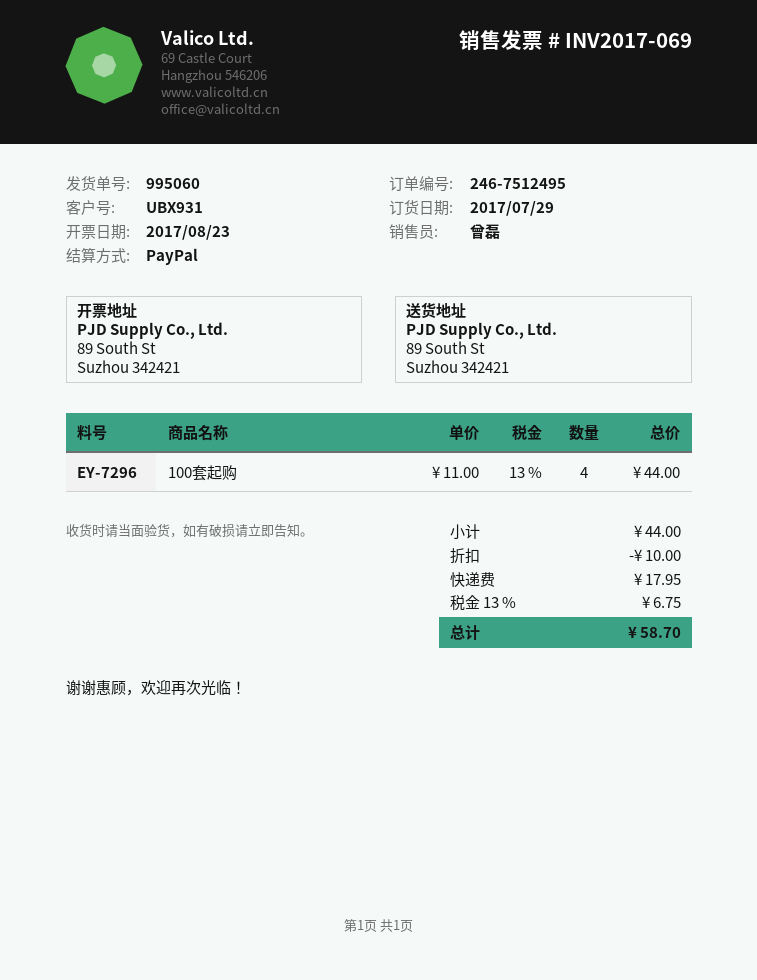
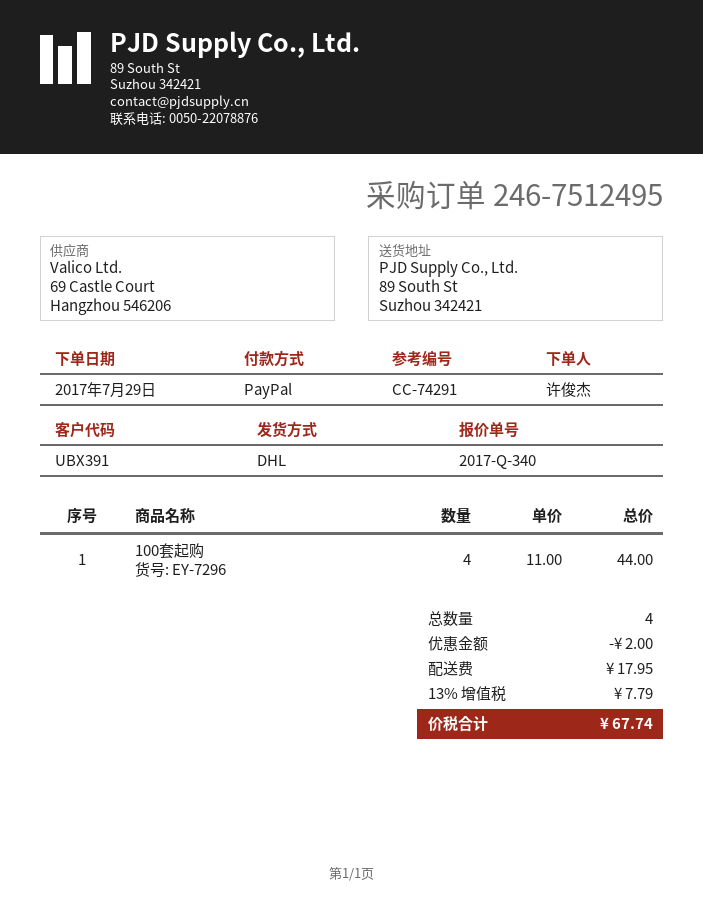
customer number: UBX931 -> UBX391
discount: 10.00 -> 2.00
tax: 13% = 6.75 -> 13% = 7.79
total: 58.70 -> 67.74

